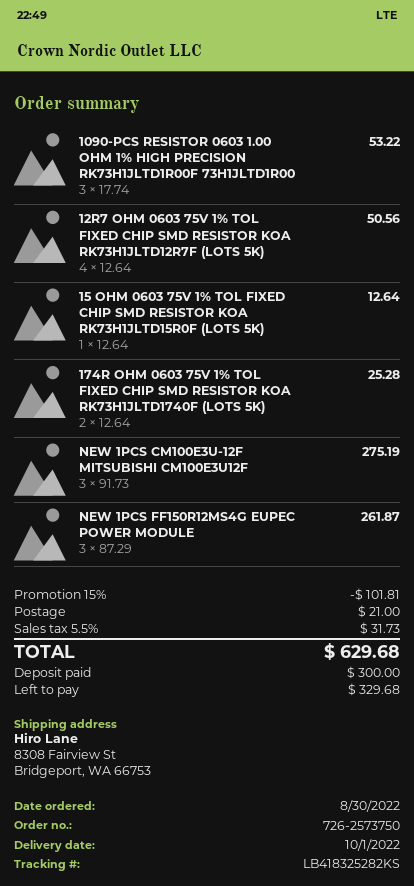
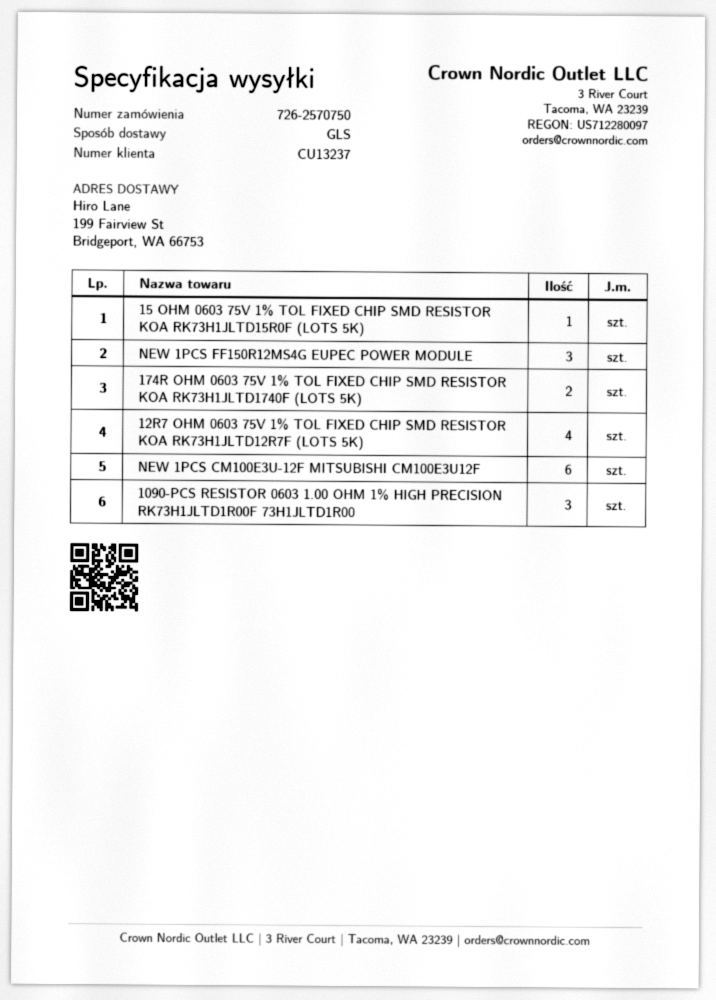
order number: 726-2573750 -> 726-2570750
ship to: 8308 Fairview St, Bridgeport, WA 66753 -> 199 Fairview St, Bridgeport, WA 66753
NEW 1PCS CM100E3U-12F MITSUBISHI CM100E3U12F: 3 -> 6

